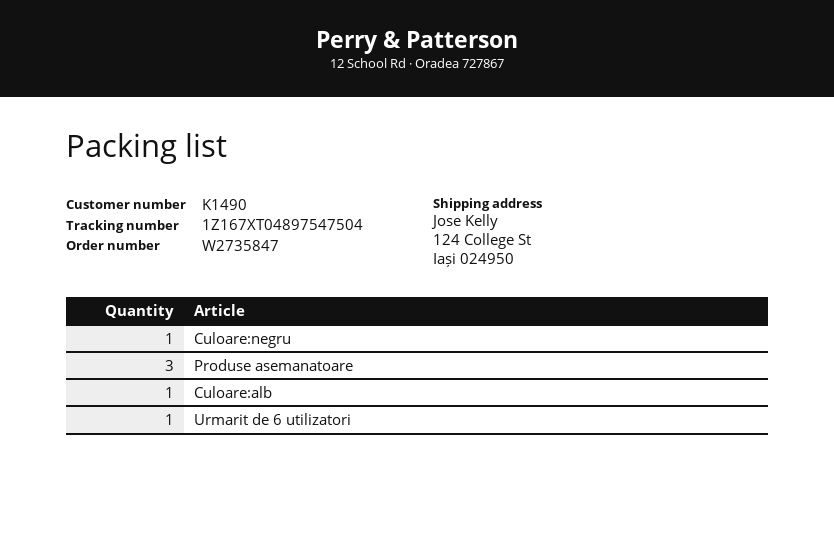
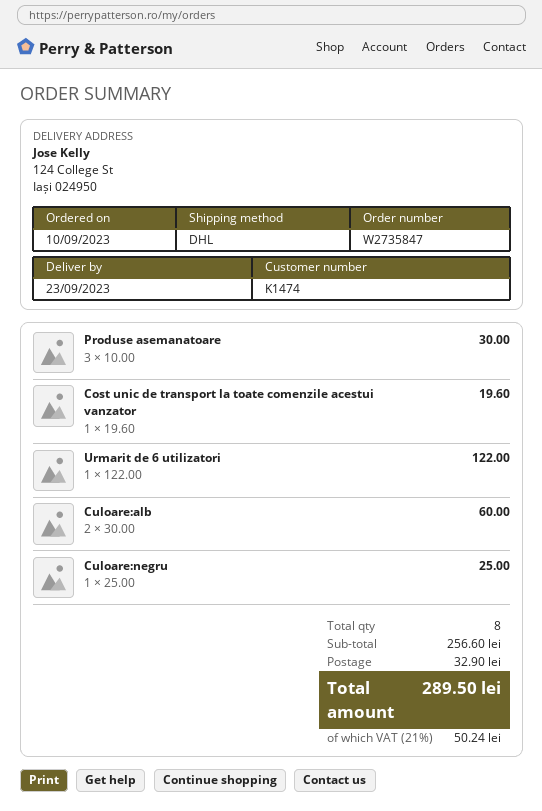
customer number: K1490 -> K1474
Culoare:alb: 1 -> 2
Cost unic de transport la toate comenzile acestui vanzator: none -> 1

